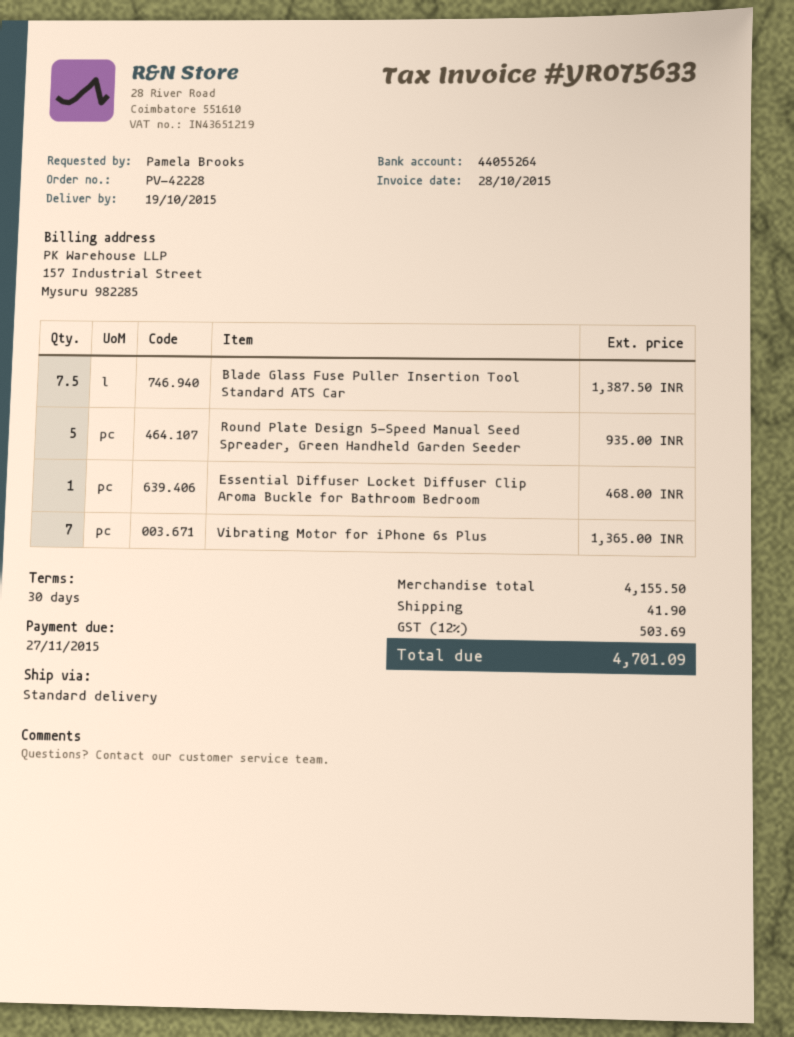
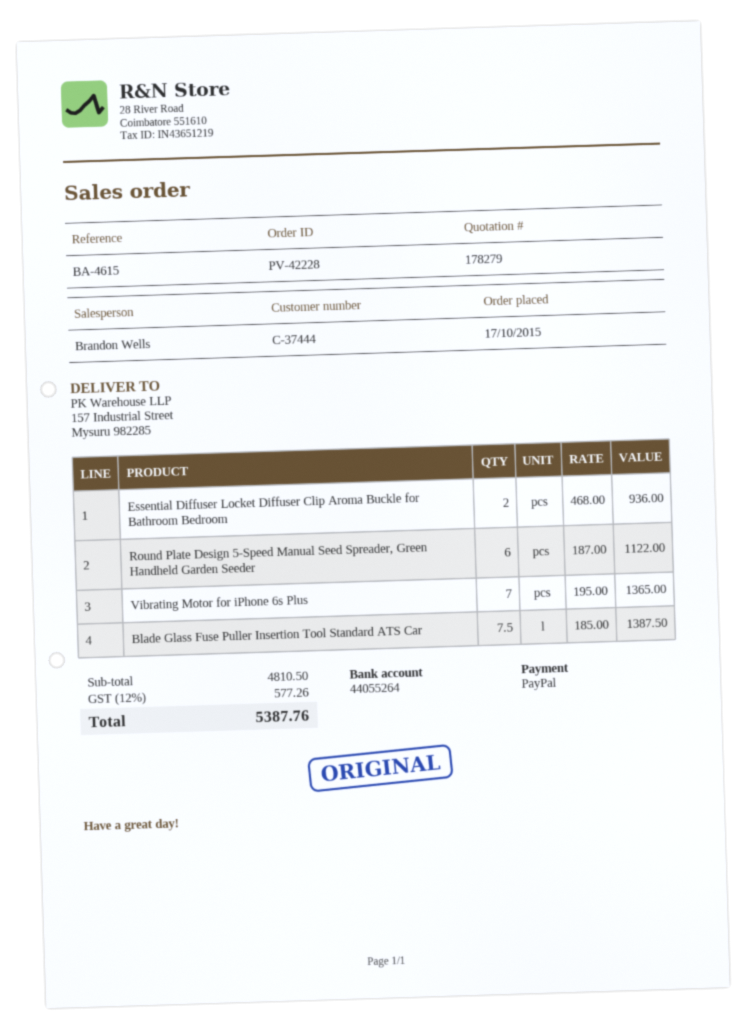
Round Plate Design 5-Speed Manual Seed Spreader, Green Handheld Garden Seeder: 5 for 935.00 -> 6 for 1122.00
Essential Diffuser Locket Diffuser Clip Aroma Buckle for Bathroom Bedroom: 1 for 468.00 -> 2 for 936.00
subtotal: 4155.50 -> 4810.50
shipping: 41.90 -> none
tax: 12% = 503.69 -> 12% = 577.26
total: 4701.09 -> 5387.76

